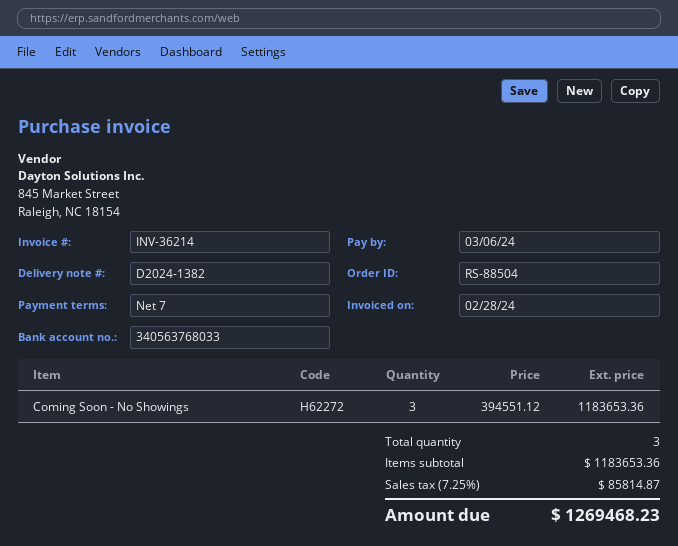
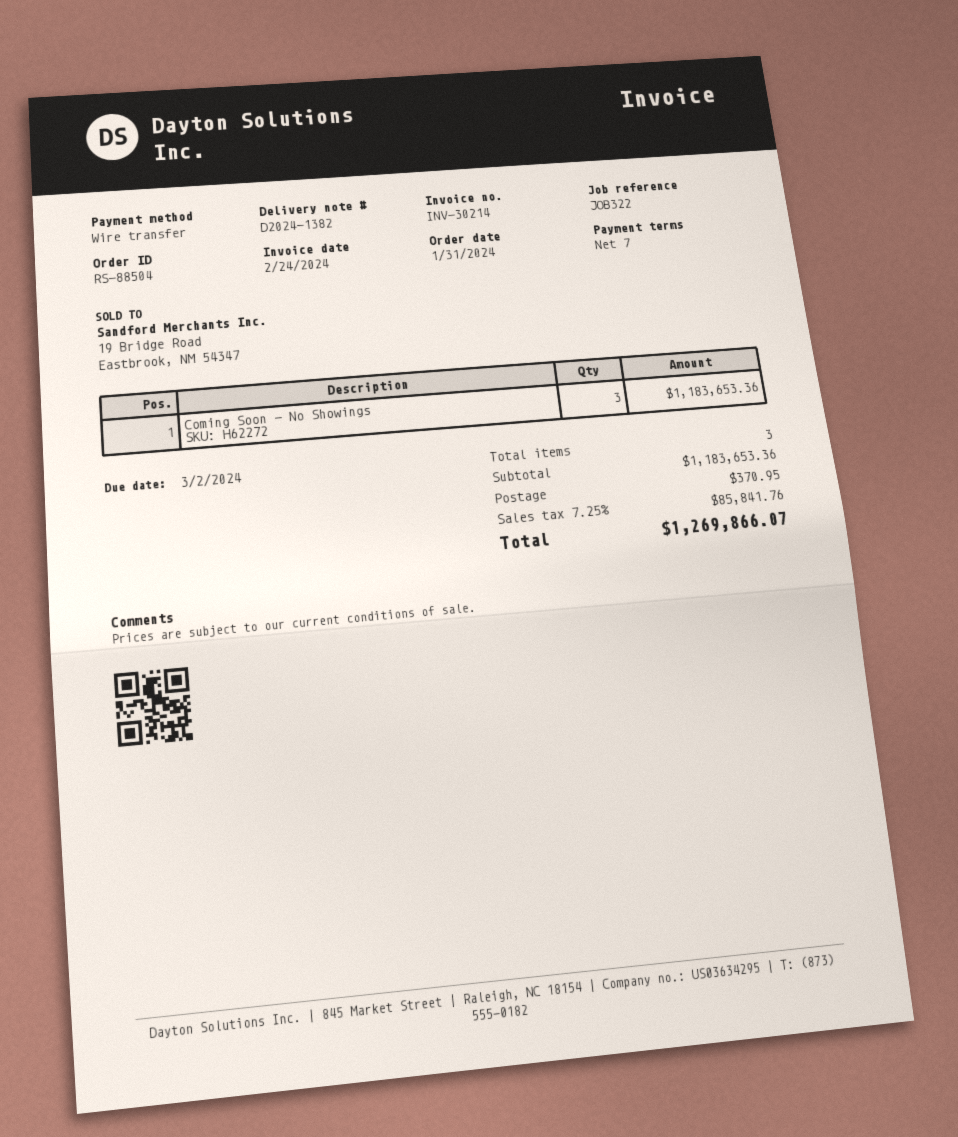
invoice number: INV-36214 -> INV-30214
invoice date: 2024-02-28 -> 2024-02-24
due date: 2024-03-06 -> 2024-03-02
shipping: none -> 370.95
tax: 7.25% = 85814.87 -> 7.25% = 85841.76
total: 1269468.23 -> 1269866.07

